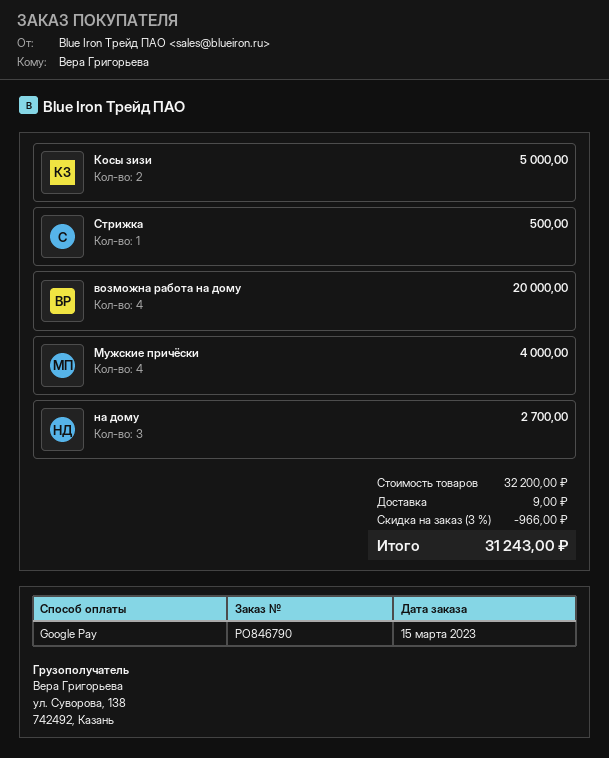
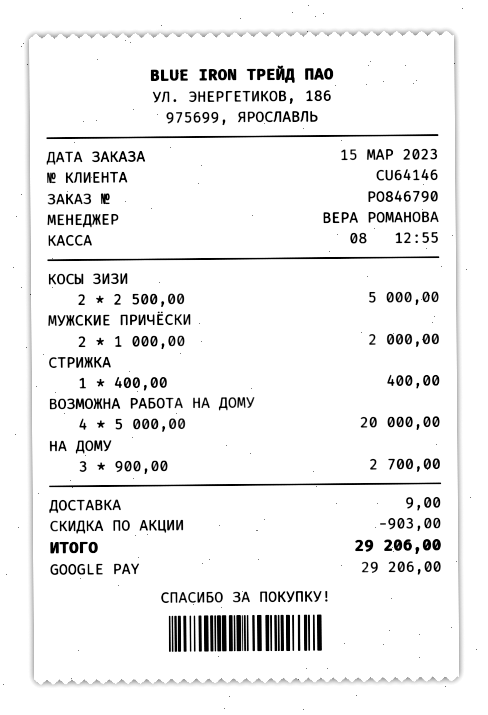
Стрижка: 1 for 500.00 -> 1 for 400.00
Мужские причёски: 4 for 4000.00 -> 2 for 2000.00
discount: 966.00 -> 903.00
total: 31243.00 -> 29206.00

